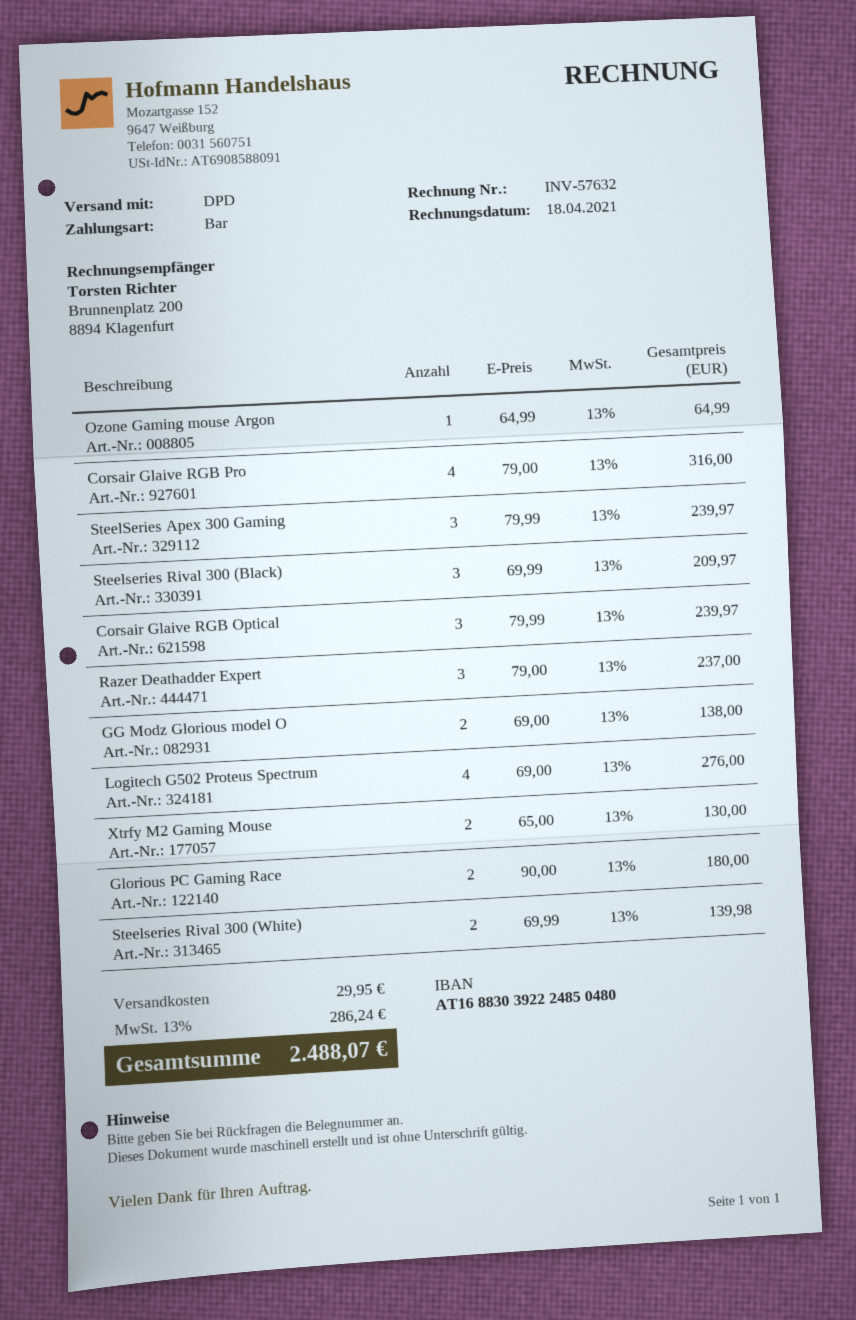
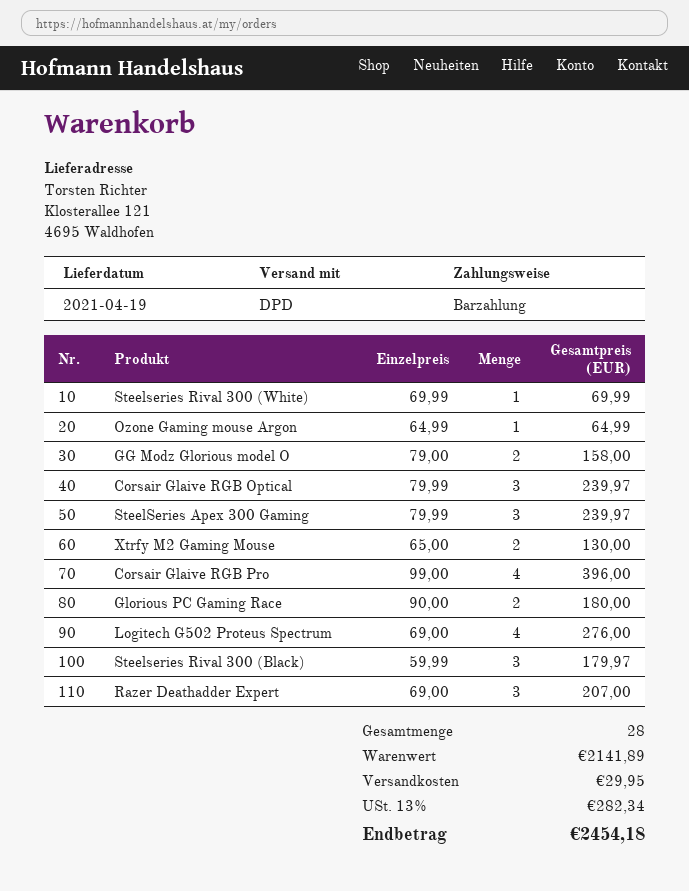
Corsair Glaive RGB Pro: 4 x 79.00 = 316.00 -> 4 x 99.00 = 396.00
Steelseries Rival 300 (Black): 3 x 69.99 = 209.97 -> 3 x 59.99 = 179.97
Razer Deathadder Expert: 3 x 79.00 = 237.00 -> 3 x 69.00 = 207.00
GG Modz Glorious model O: 2 x 69.00 = 138.00 -> 2 x 79.00 = 158.00
Steelseries Rival 300 (White): 2 x 69.99 = 139.98 -> 1 x 69.99 = 69.99
tax: 13% = 286.24 -> 13% = 282.34
total: 2488.07 -> 2454.18

